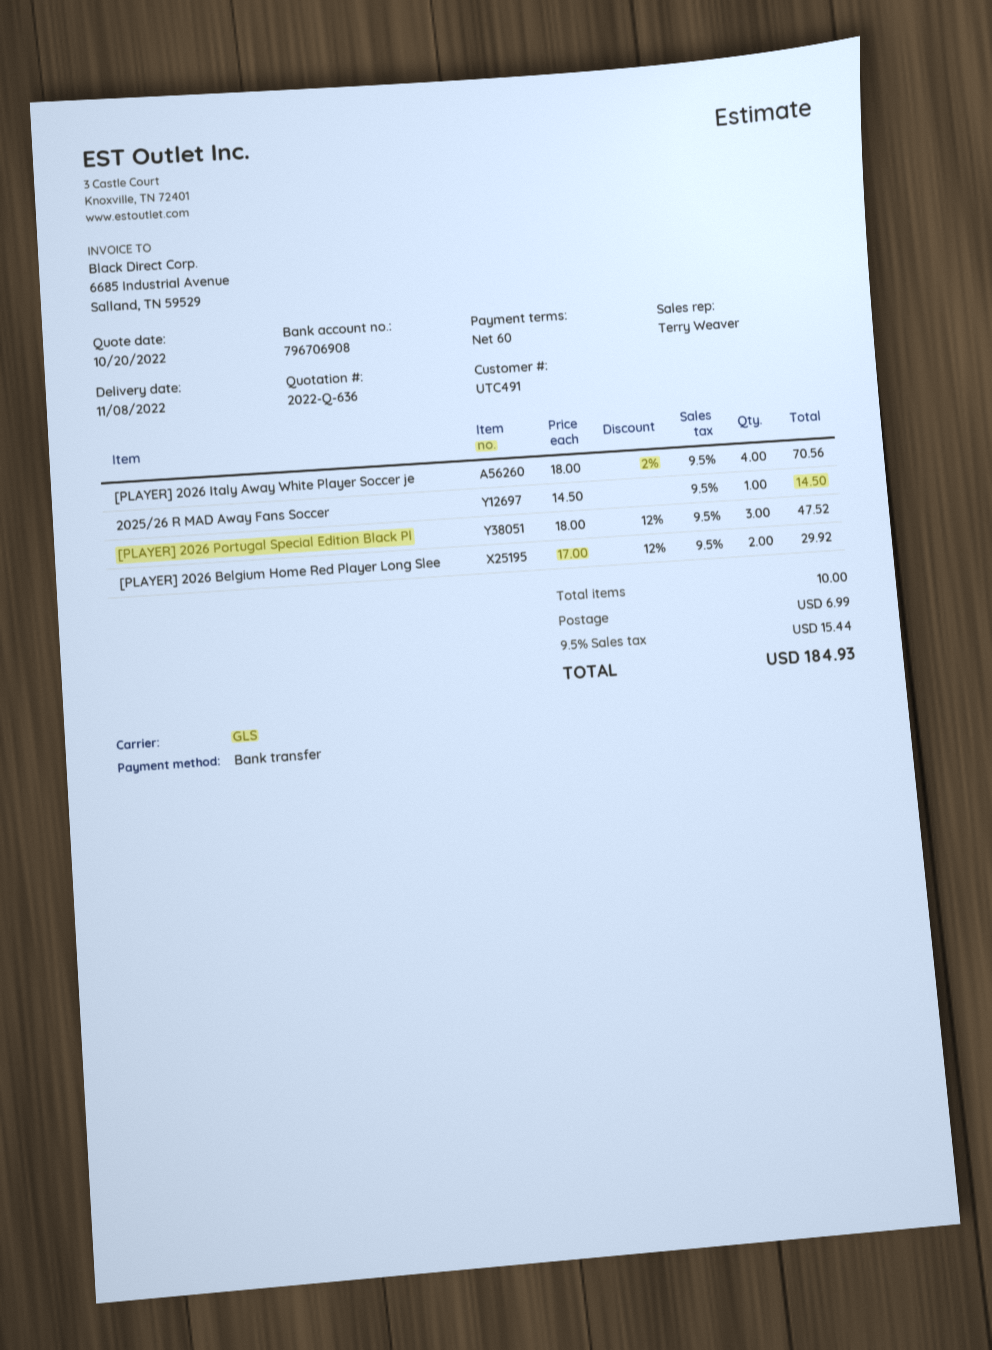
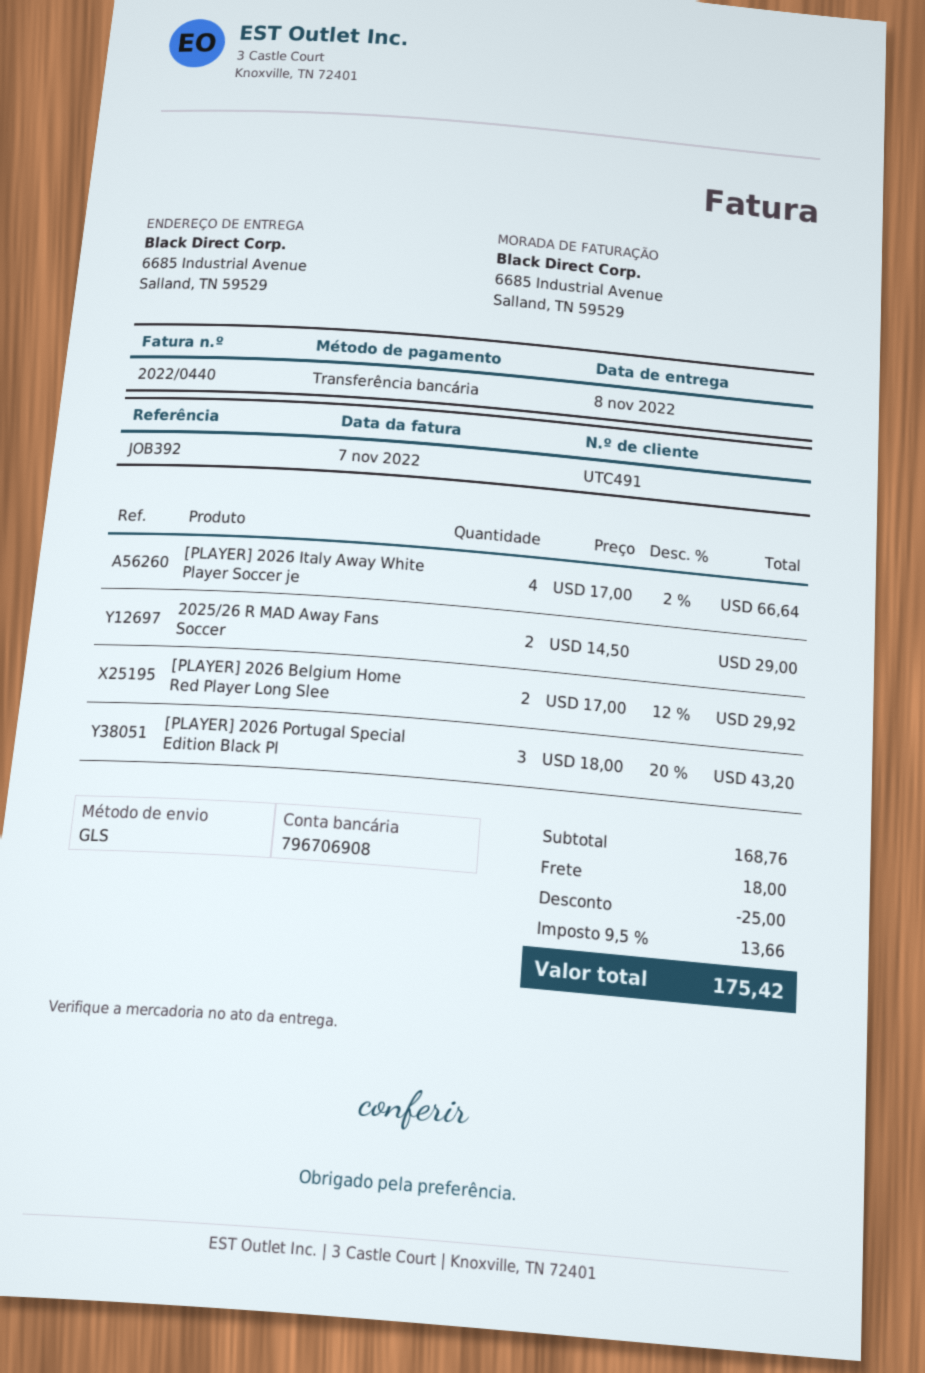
[PLAYER] 2026 Italy Away White Player Soccer je: 4 x 18.00 - 2% = 70.56 -> 4 x 17.00 - 2% = 66.64
2025/26 R MAD Away Fans Soccer: 1 x 14.50 = 14.50 -> 2 x 14.50 = 29.00
[PLAYER] 2026 Portugal Special Edition Black Pl: 3 x 18.00 - 12% = 47.52 -> 3 x 18.00 - 20% = 43.20
discount: none -> 25.00
shipping: 6.99 -> 18.00
tax: 9.5% = 15.44 -> 9.5% = 13.66
total: 184.93 -> 175.42

